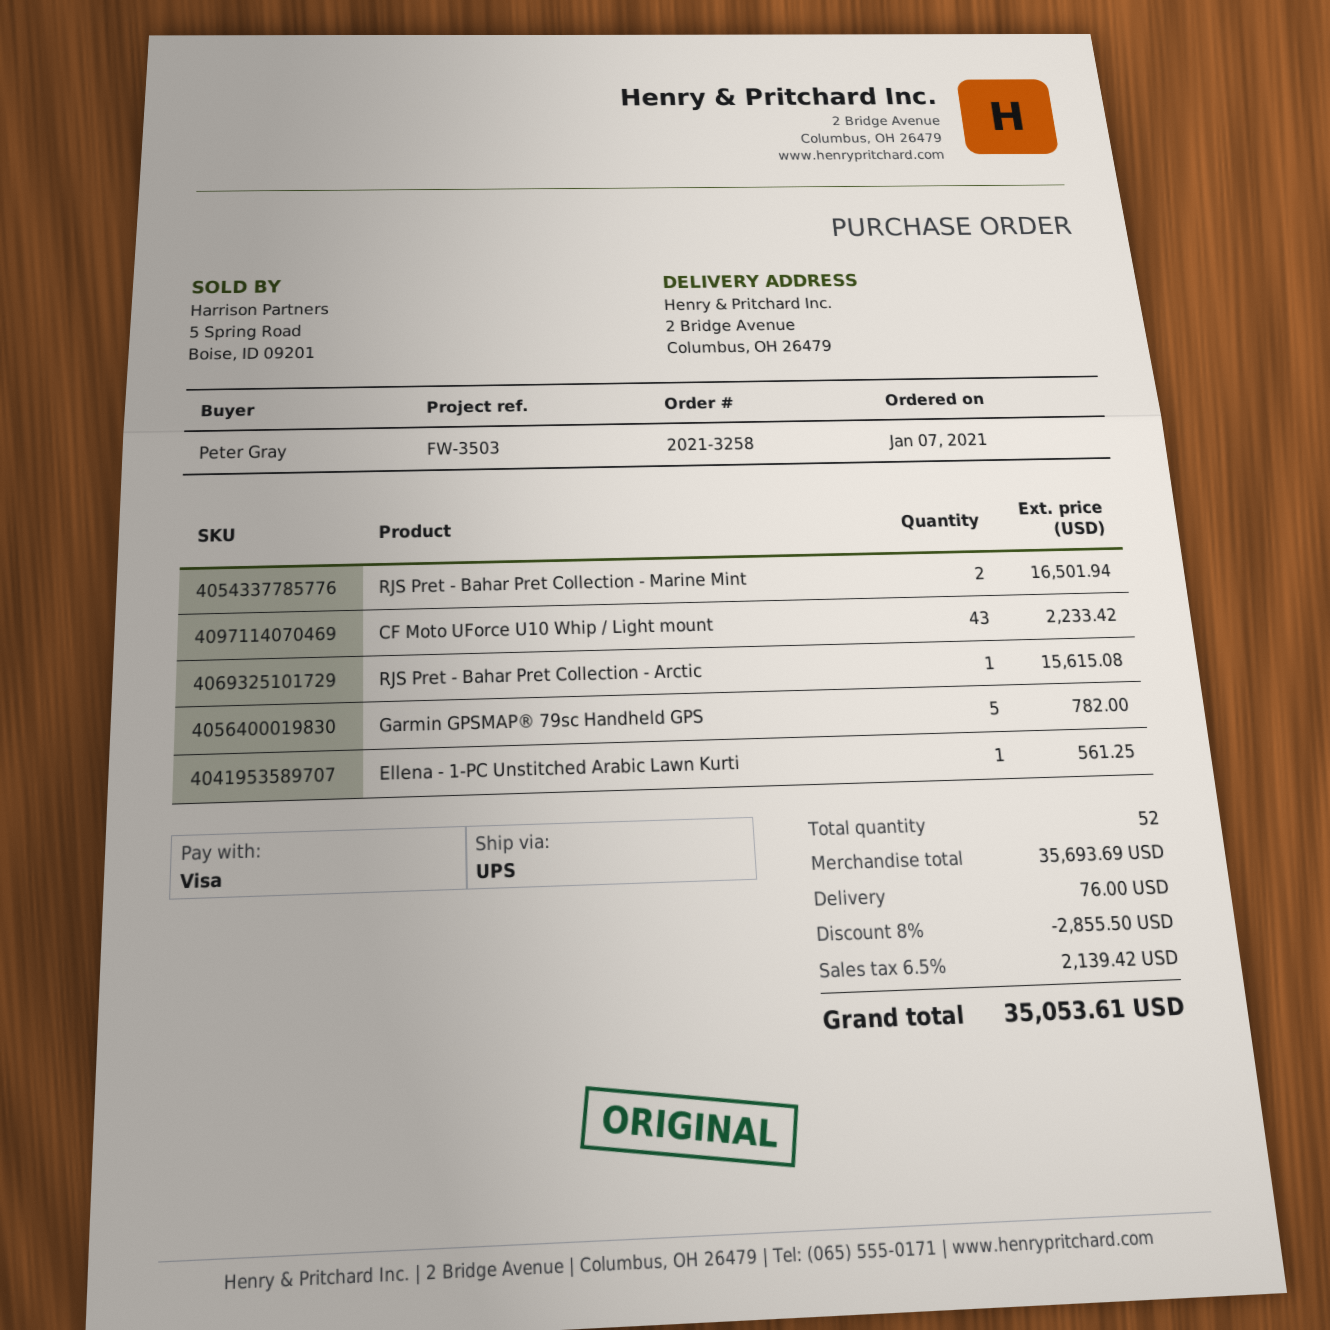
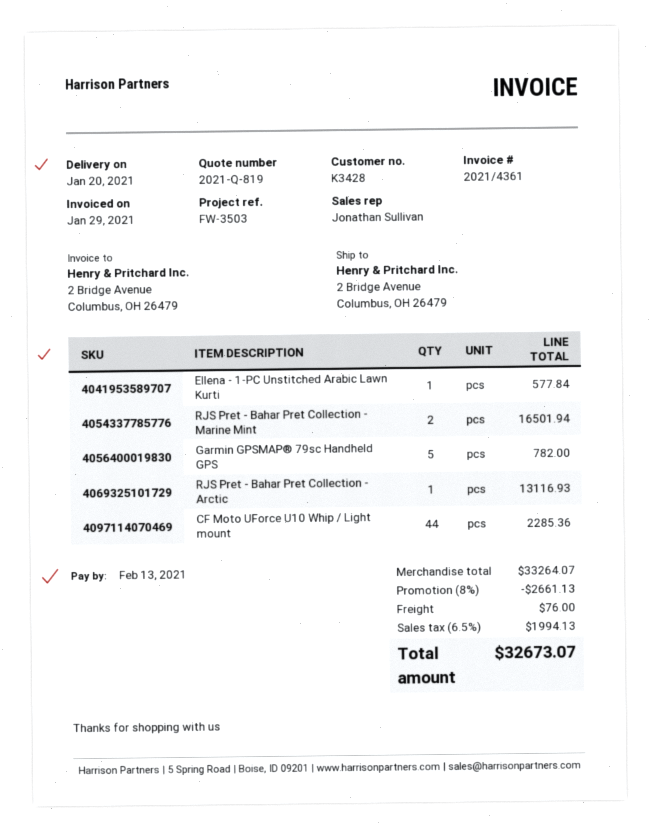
CF Moto UForce U10 Whip / Light mount: 43 for 2233.42 -> 44 for 2285.36
RJS Pret - Bahar Pret Collection - Arctic: 1 for 15615.08 -> 1 for 13116.93
Ellena - 1-PC Unstitched Arabic Lawn Kurti: 1 for 561.25 -> 1 for 577.84
subtotal: 35693.69 -> 33264.07
discount: 8% = 2855.50 -> 8% = 2661.13
tax: 6.5% = 2139.42 -> 6.5% = 1994.13
total: 35053.61 -> 32673.07

